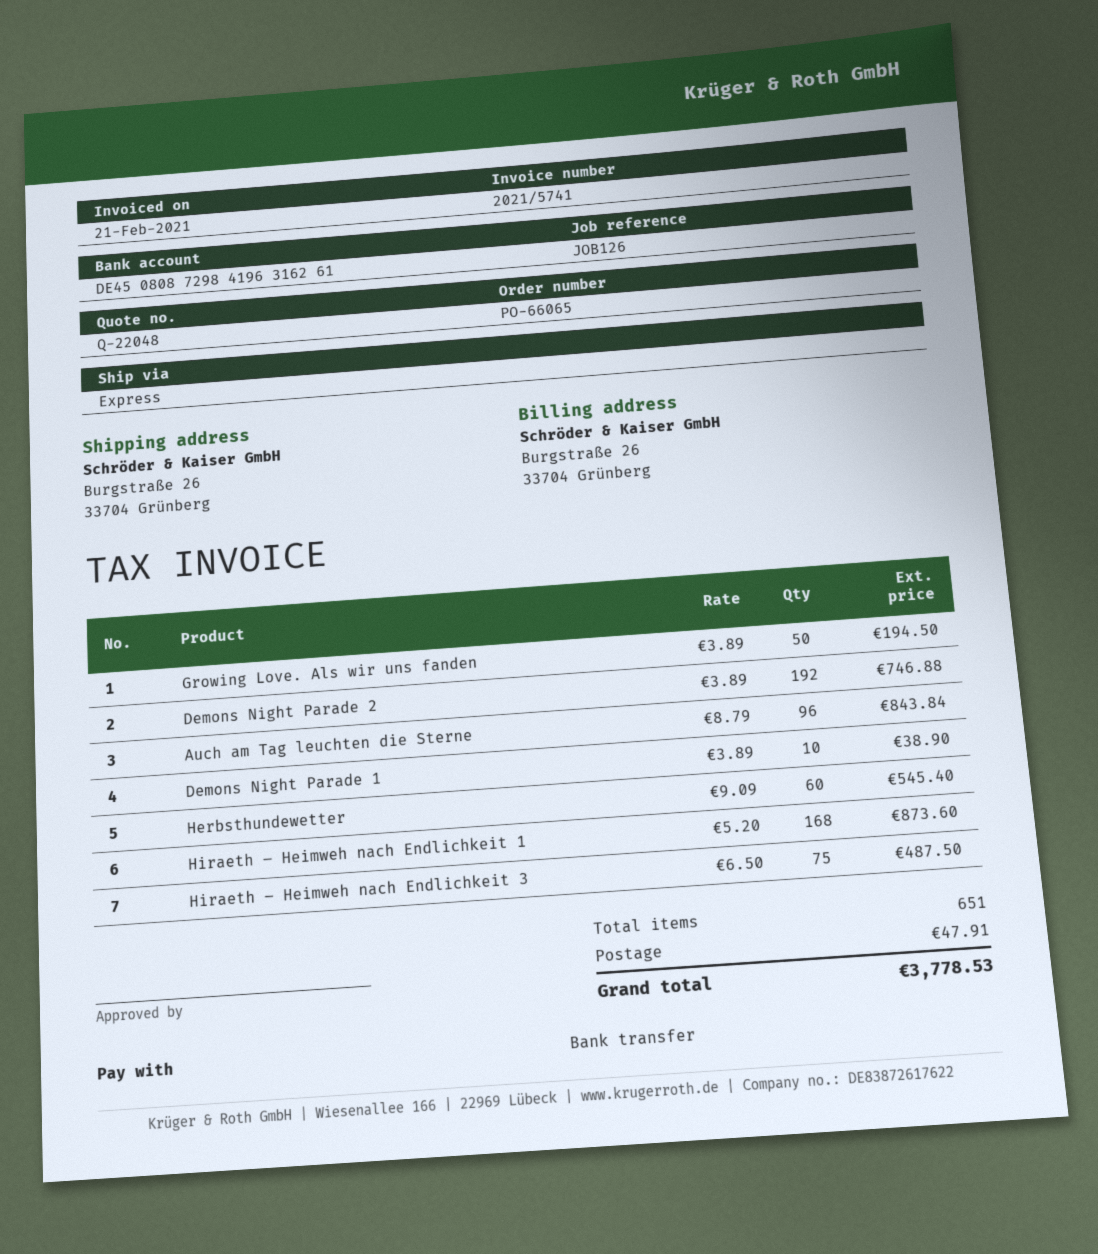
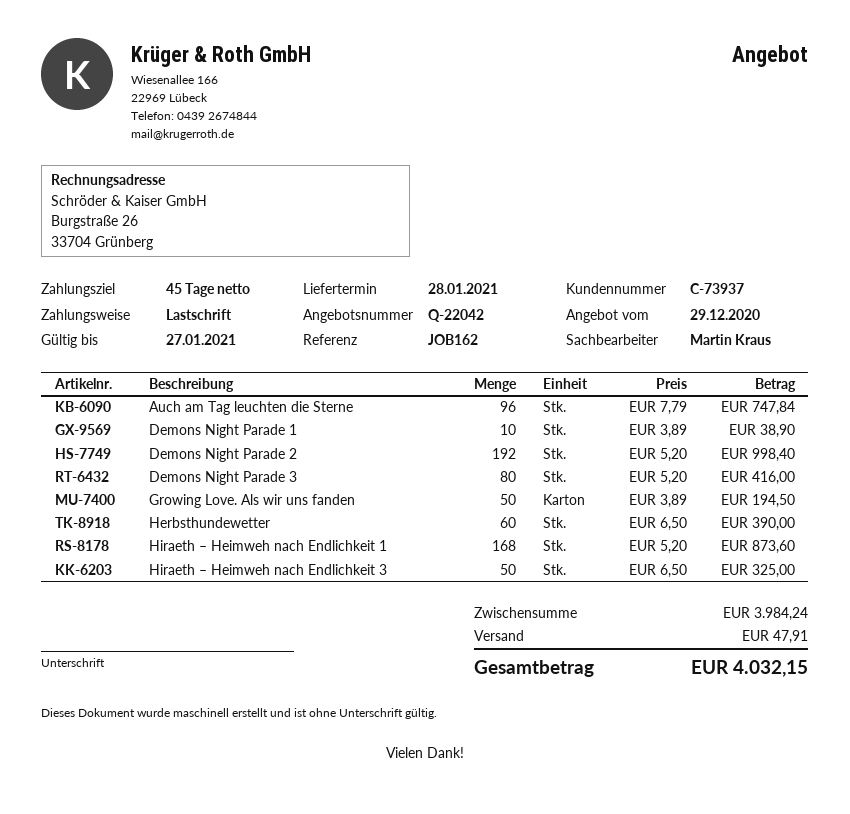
quote number: Q-22048 -> Q-22042
reference: JOB126 -> JOB162
payment method: bank transfer -> direct debit
Demons Night Parade 2: 192 x 3.89 = 746.88 -> 192 x 5.20 = 998.40
Auch am Tag leuchten die Sterne: 96 x 8.79 = 843.84 -> 96 x 7.79 = 747.84
Herbsthundewetter: 60 x 9.09 = 545.40 -> 60 x 6.50 = 390.00
Hiraeth – Heimweh nach Endlichkeit 3: 75 x 6.50 = 487.50 -> 50 x 6.50 = 325.00
Demons Night Parade 3: none -> 80 x 5.20 = 416.00
total: 3778.53 -> 4032.15

